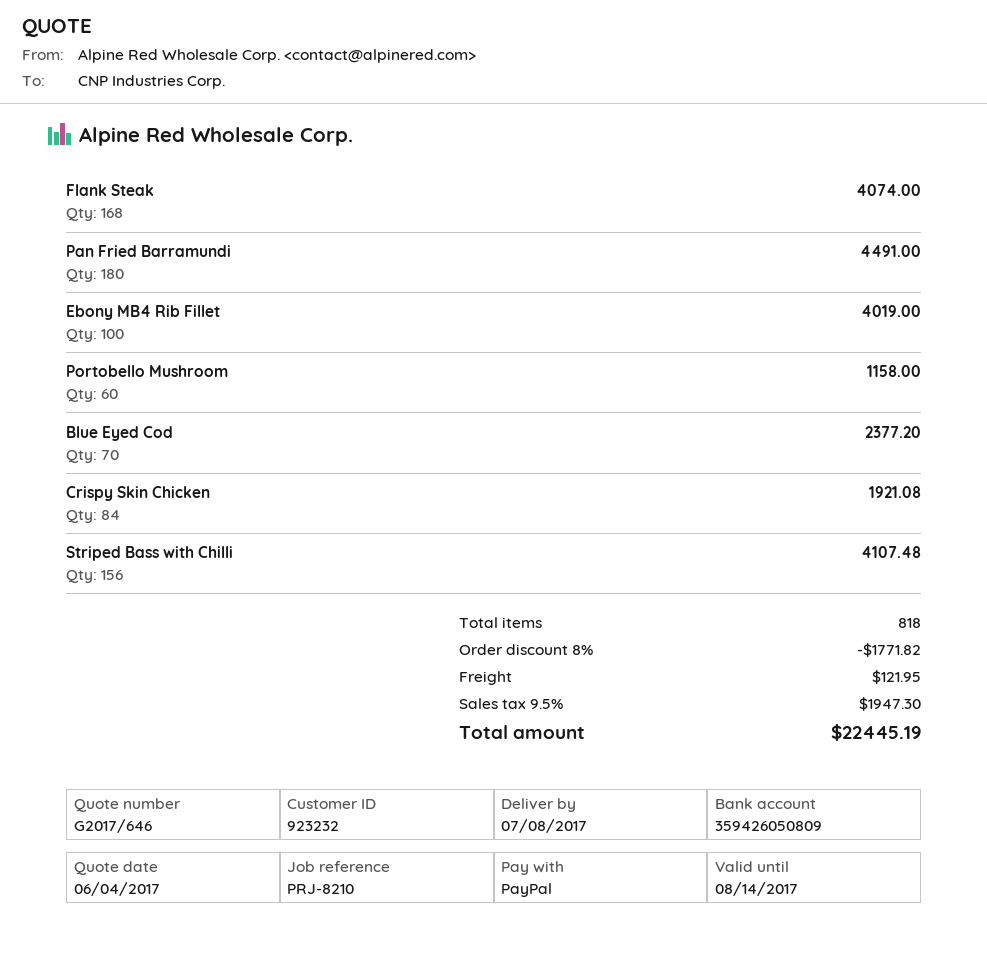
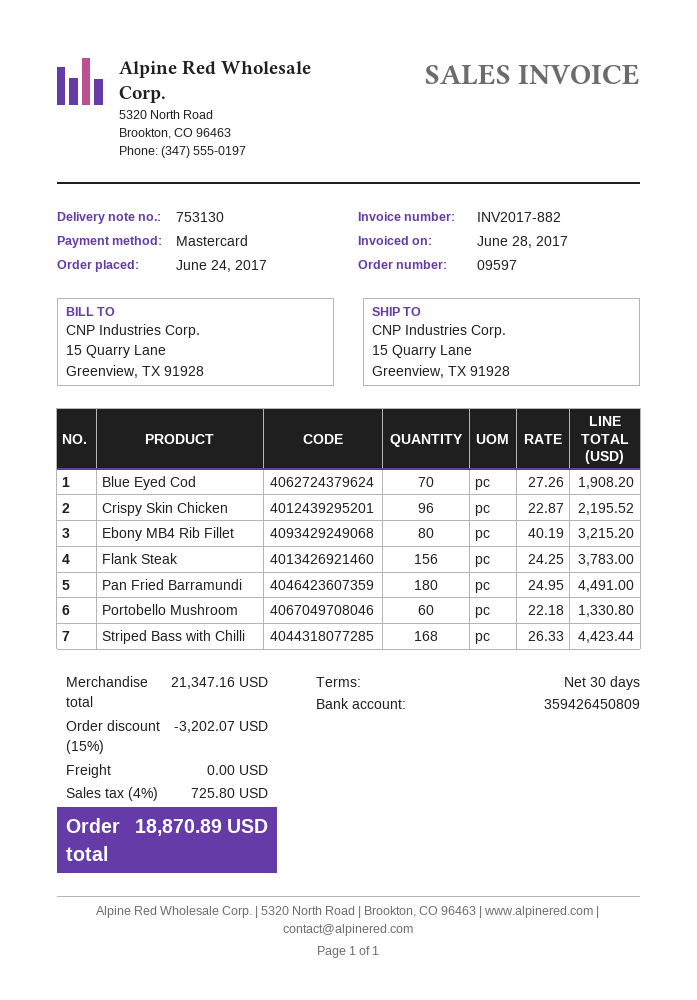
payment method: PayPal -> Mastercard
bank account: 359426050809 -> 359426450809
Flank Steak: 168 for 4074.00 -> 156 for 3783.00
Ebony MB4 Rib Fillet: 100 for 4019.00 -> 80 for 3215.20
Portobello Mushroom: 60 for 1158.00 -> 60 for 1330.80
Blue Eyed Cod: 70 for 2377.20 -> 70 for 1908.20
Crispy Skin Chicken: 84 for 1921.08 -> 96 for 2195.52
Striped Bass with Chilli: 156 for 4107.48 -> 168 for 4423.44
discount: 8% = 1771.82 -> 15% = 3202.07
shipping: 121.95 -> 0.00
tax: 9.5% = 1947.30 -> 4% = 725.80
total: 22445.19 -> 18870.89

